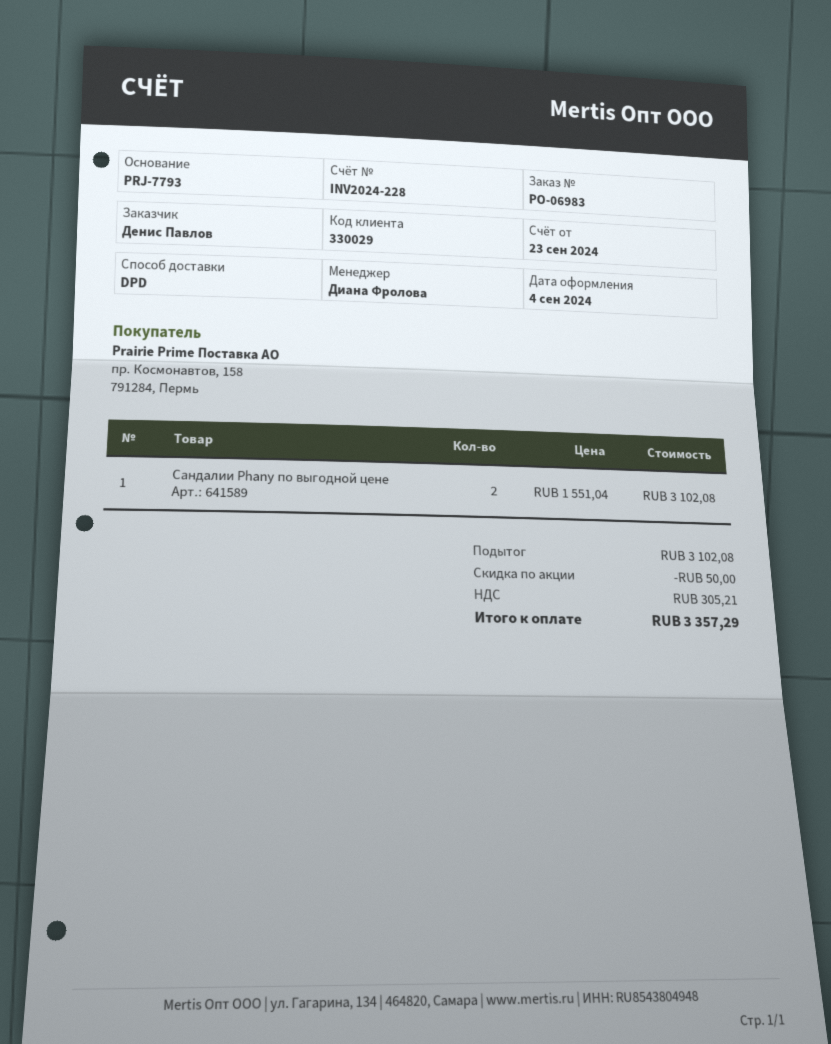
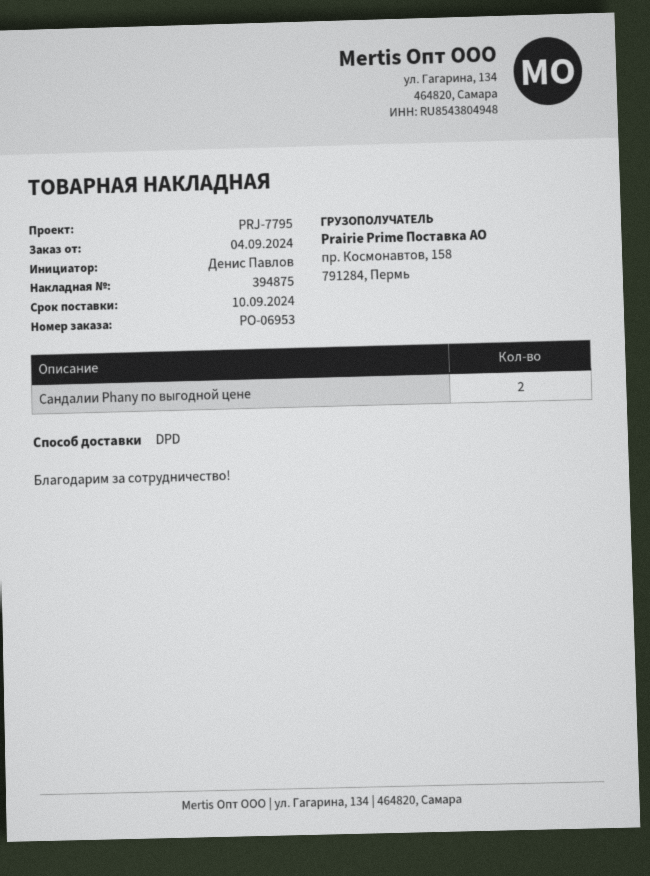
order number: PO-06983 -> PO-06953
reference: PRJ-7793 -> PRJ-7795

